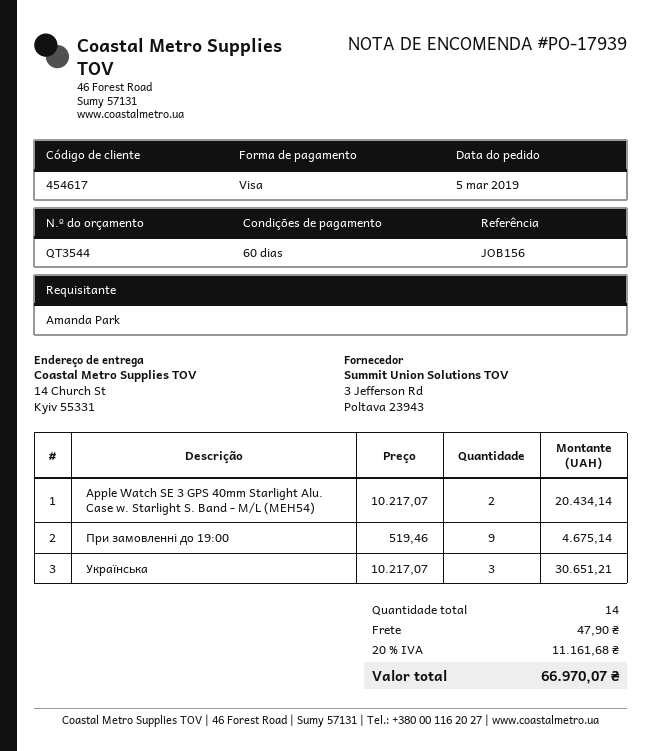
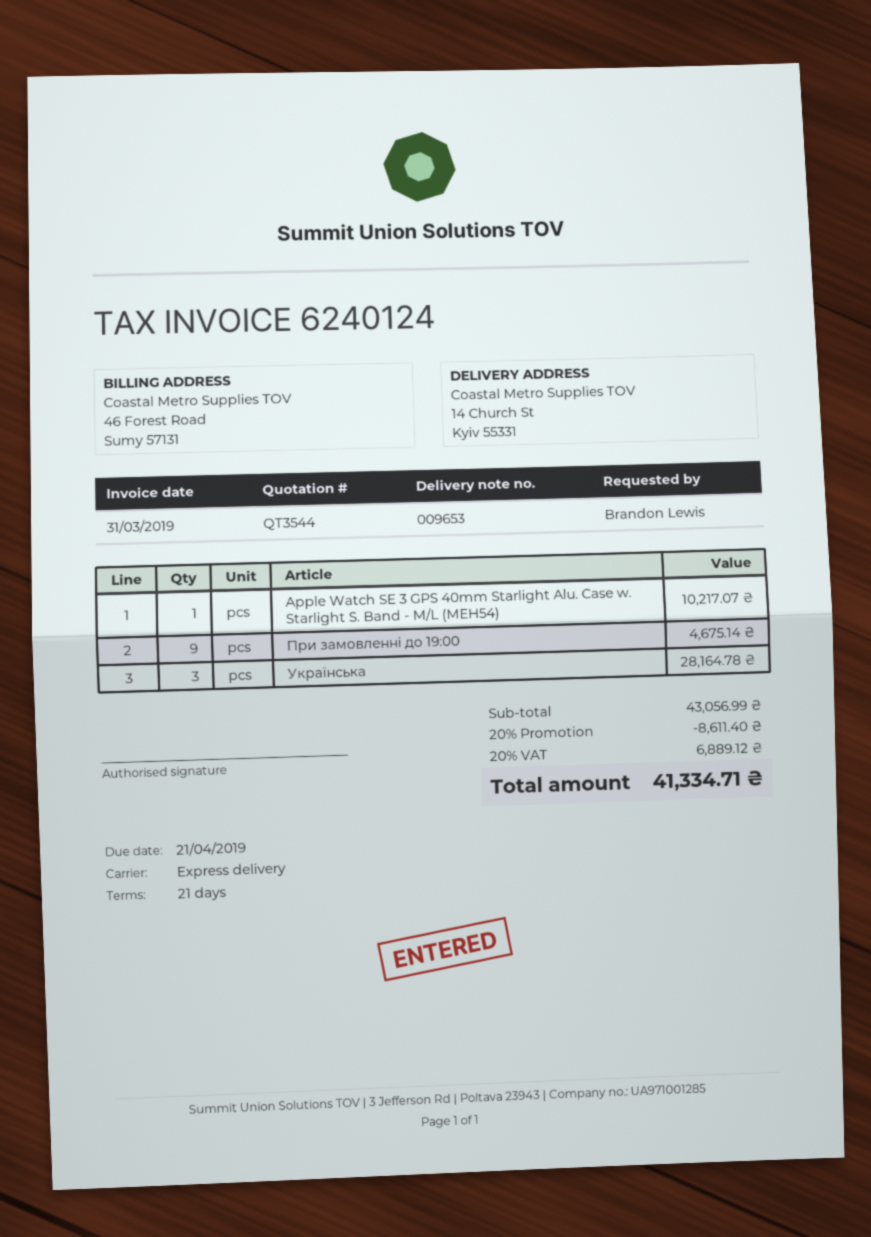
payment terms: 60 days -> 21 days
ordered by: Amanda Park -> Brandon Lewis
Apple Watch SE 3 GPS 40mm Starlight Alu. Case w. Starlight S. Band - M/L (MEH54): 2 for 20434.14 -> 1 for 10217.07
Українська: 3 for 30651.21 -> 3 for 28164.78
discount: none -> 20% = 8611.40
shipping: 47.90 -> none
tax: 20% = 11161.68 -> 20% = 6889.12
total: 66970.07 -> 41334.71

